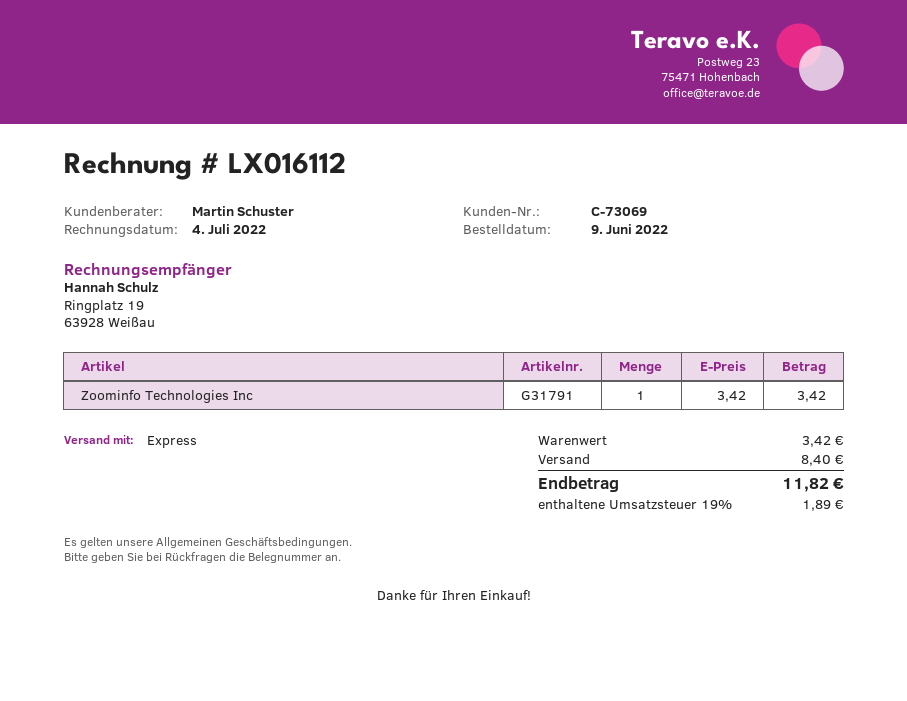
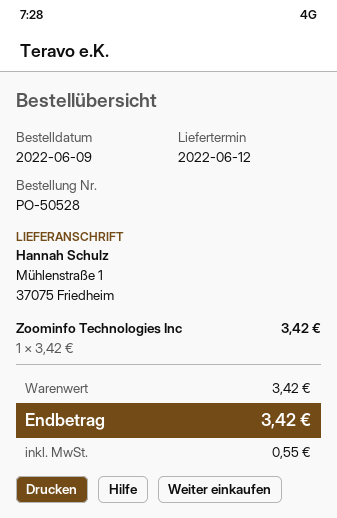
shipping: 8.40 -> none
tax: 1.89 -> 0.55
total: 11.82 -> 3.42

